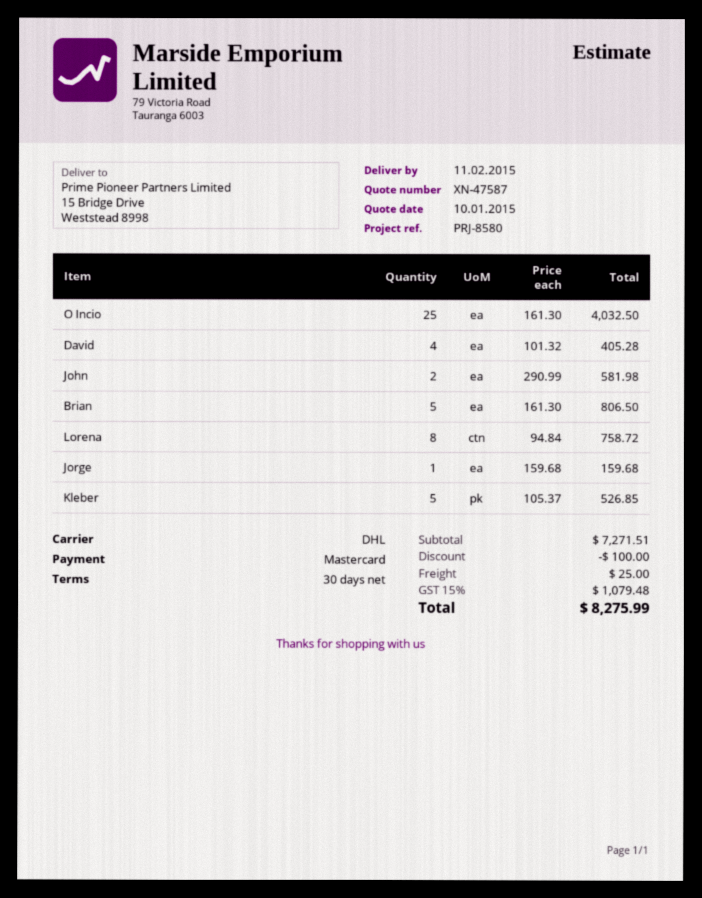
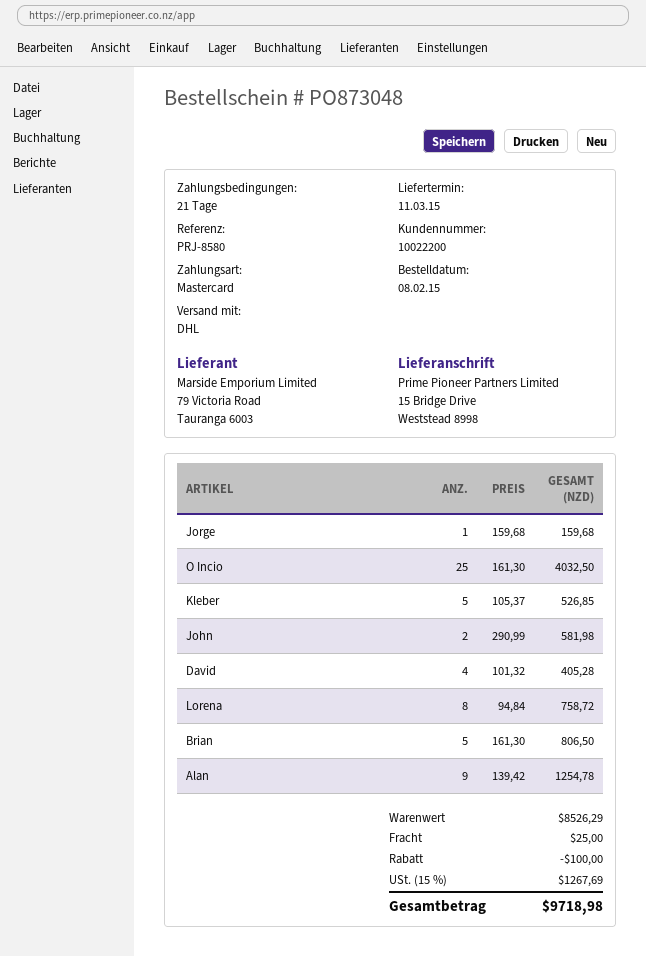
delivery date: 2015-02-11 -> 2015-03-11
payment terms: 30 days -> 21 days
Alan: none -> 9 x 139.42 = 1254.78
subtotal: 7271.51 -> 8526.29
tax: 15% = 1079.48 -> 15% = 1267.69
total: 8275.99 -> 9718.98

